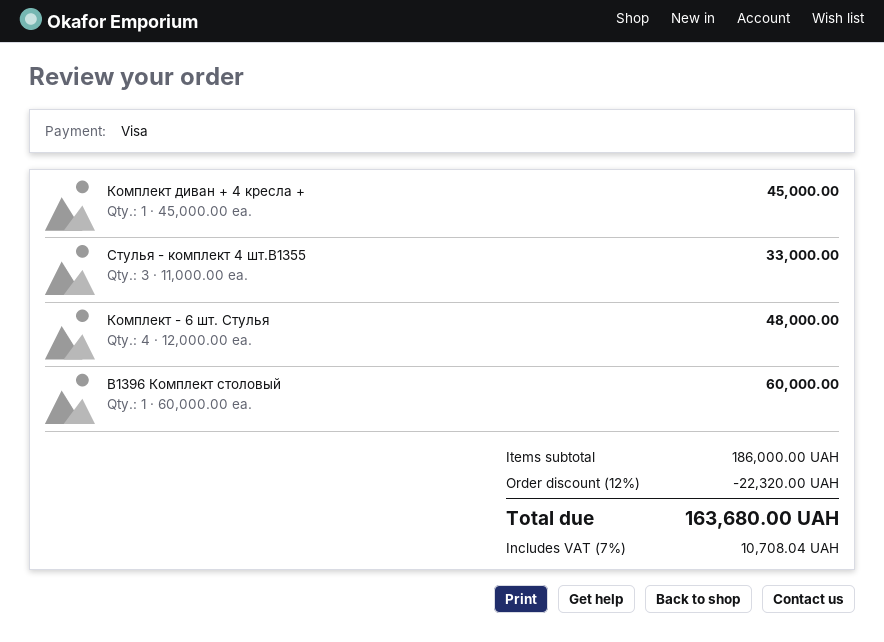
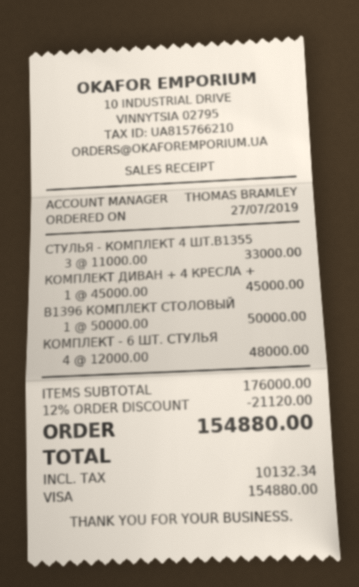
В1396 Комплект столовый: 1 x 60000.00 = 60000.00 -> 1 x 50000.00 = 50000.00
subtotal: 186000.00 -> 176000.00
discount: 12% = 22320.00 -> 12% = 21120.00
tax: 10708.04 -> 10132.34
total: 163680.00 -> 154880.00

